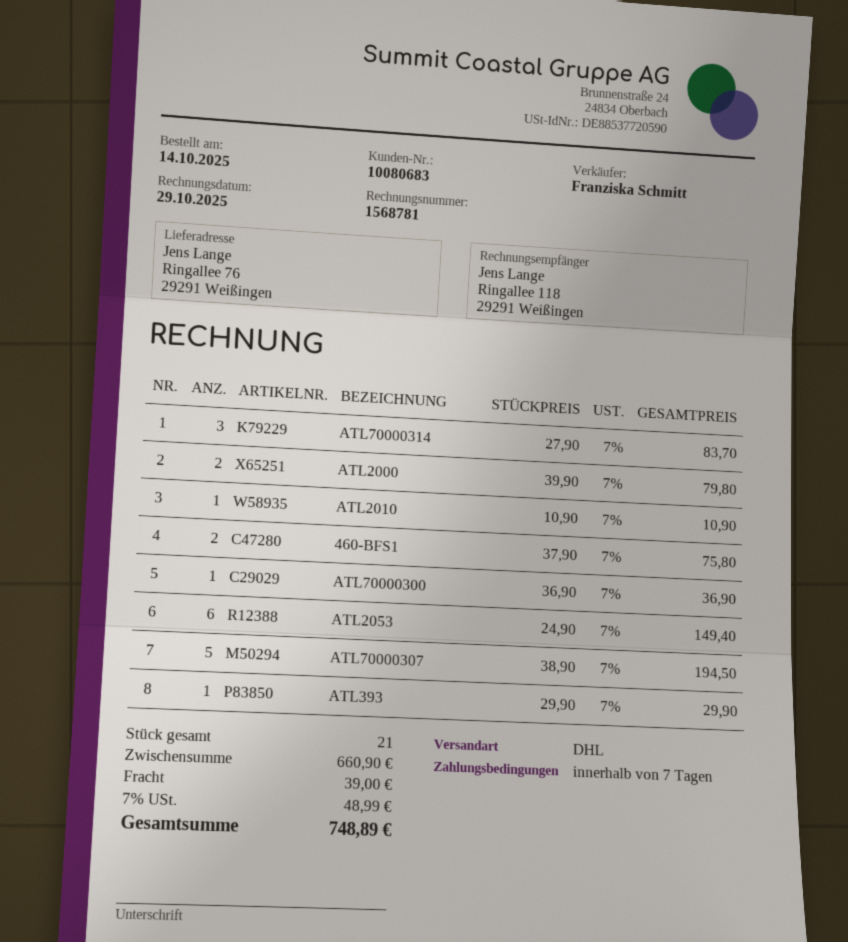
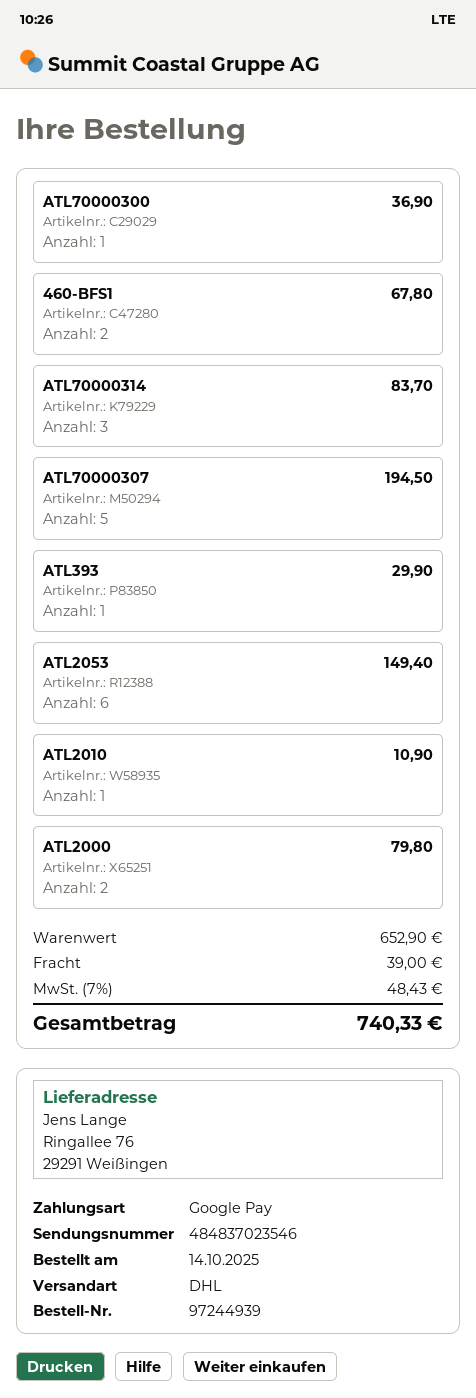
460-BFS1: 2 for 75.80 -> 2 for 67.80
subtotal: 660.90 -> 652.90
tax: 7% = 48.99 -> 7% = 48.43
total: 748.89 -> 740.33

